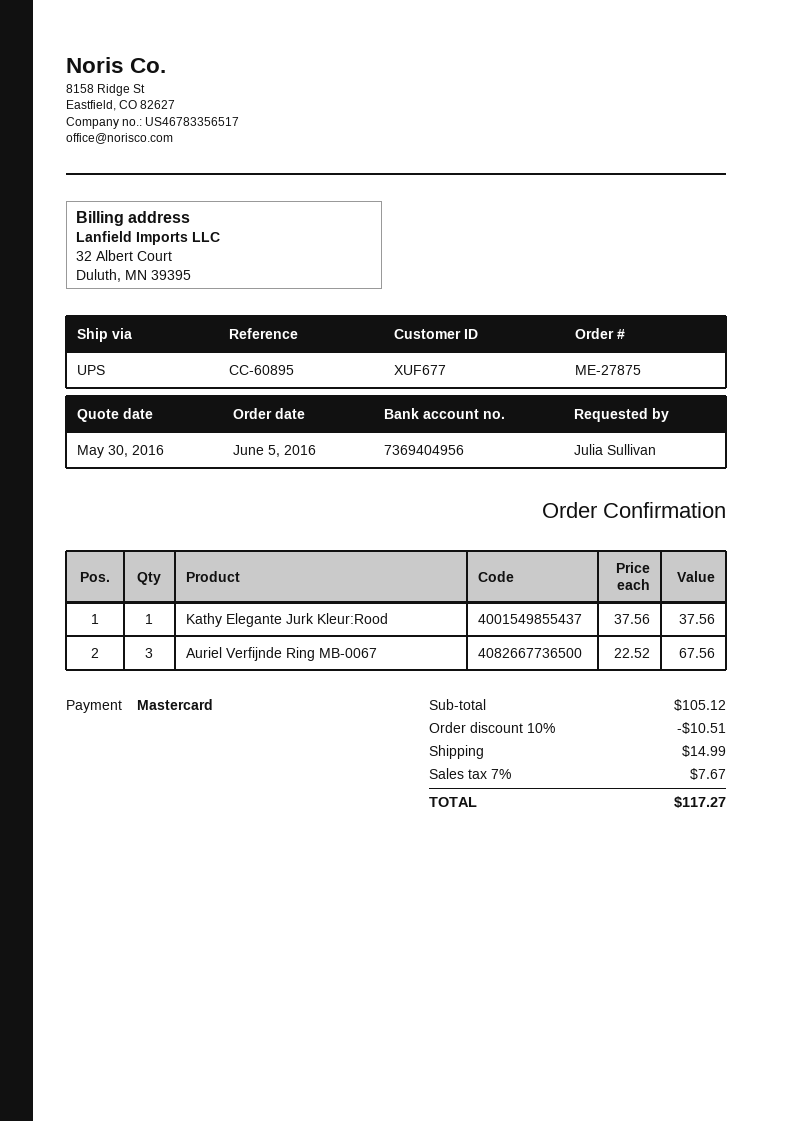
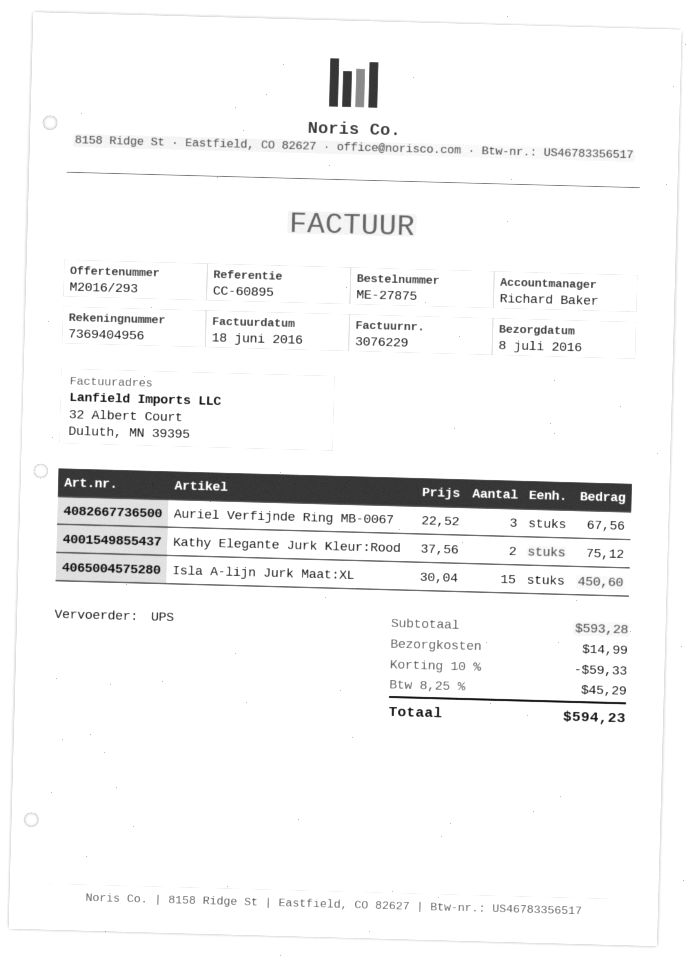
Kathy Elegante Jurk Kleur:Rood: 1 x 37.56 = 37.56 -> 2 x 37.56 = 75.12
Isla A-lijn Jurk Maat:XL: none -> 15 x 30.04 = 450.60
subtotal: 105.12 -> 593.28
discount: 10% = 10.51 -> 10% = 59.33
tax: 7% = 7.67 -> 8.25% = 45.29
total: 117.27 -> 594.23

